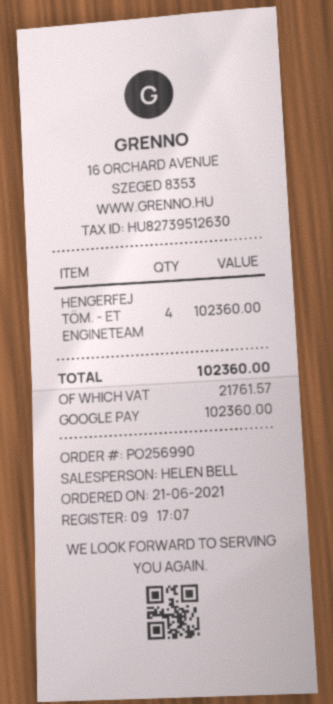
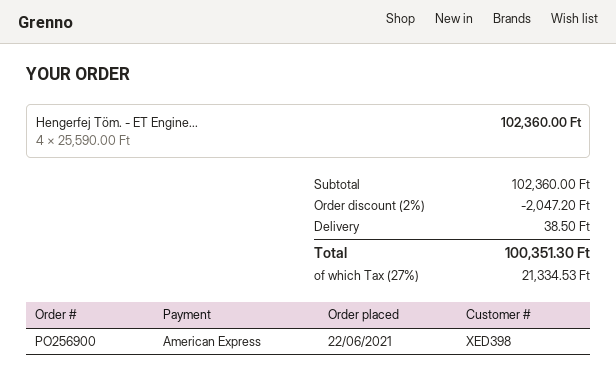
order number: PO256990 -> PO256900
order date: 2021-06-21 -> 2021-06-22
payment method: Google Pay -> American Express
discount: none -> 2% = 2047.20
shipping: none -> 38.50
tax: 21761.57 -> 21334.53
total: 102360.00 -> 100351.30

